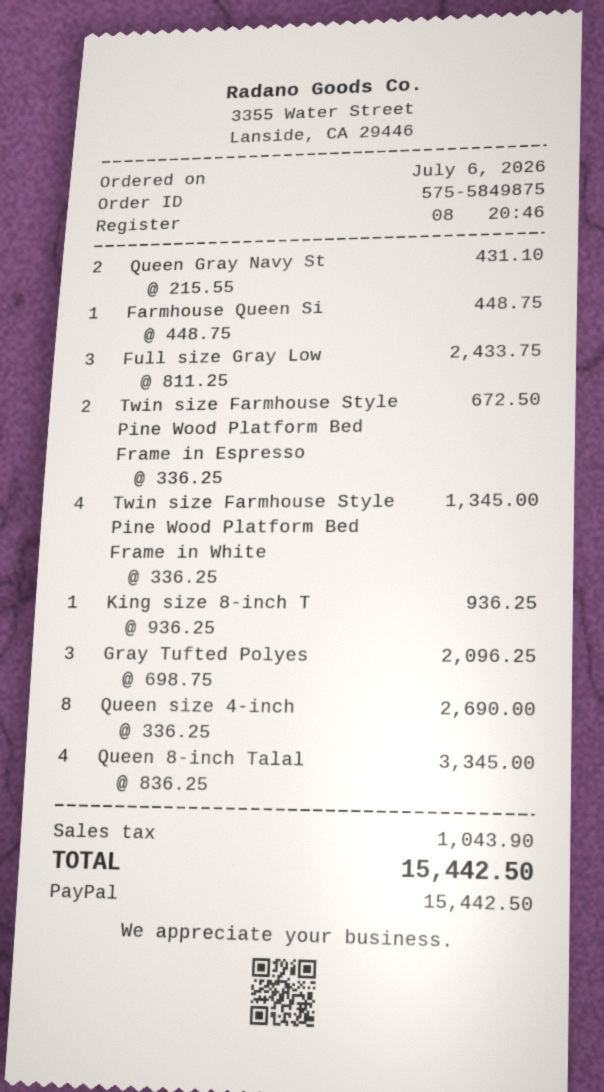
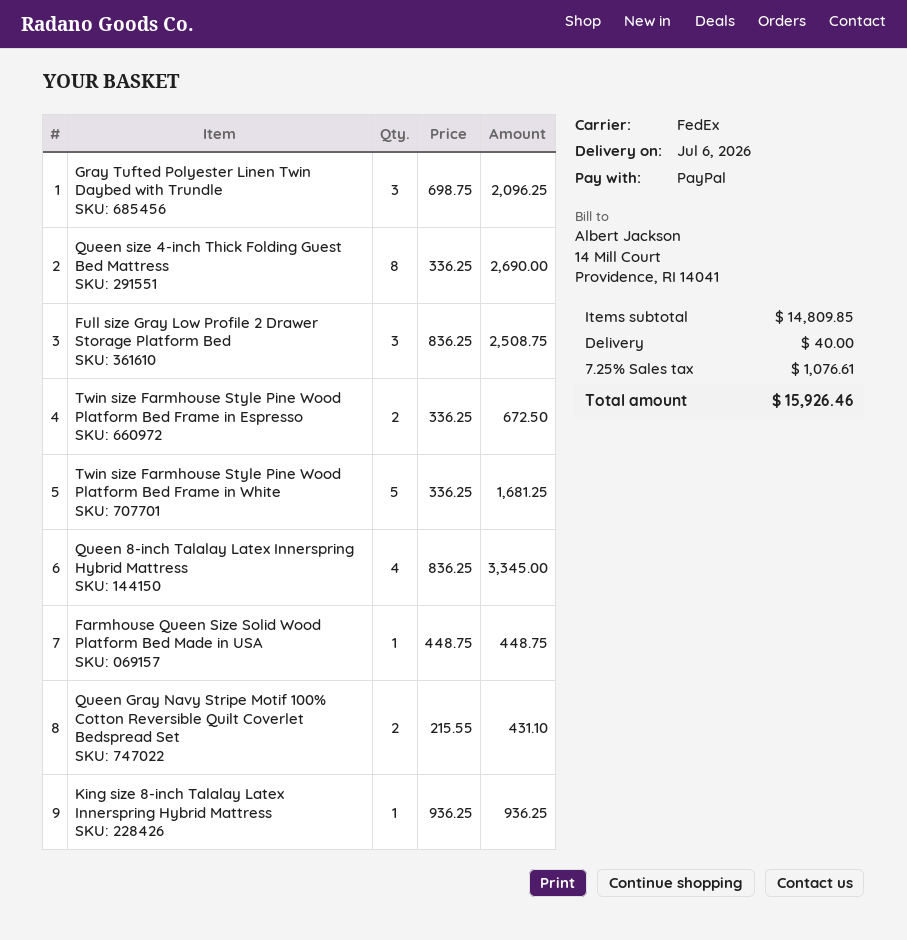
Full size Gray Low: 3 x 811.25 = 2433.75 -> 3 x 836.25 = 2508.75
Twin size Farmhouse Style Pine Wood Platform Bed Frame in White: 4 x 336.25 = 1345.00 -> 5 x 336.25 = 1681.25
shipping: none -> 40.00
tax: 1043.90 -> 1076.61
total: 15442.50 -> 15926.46

